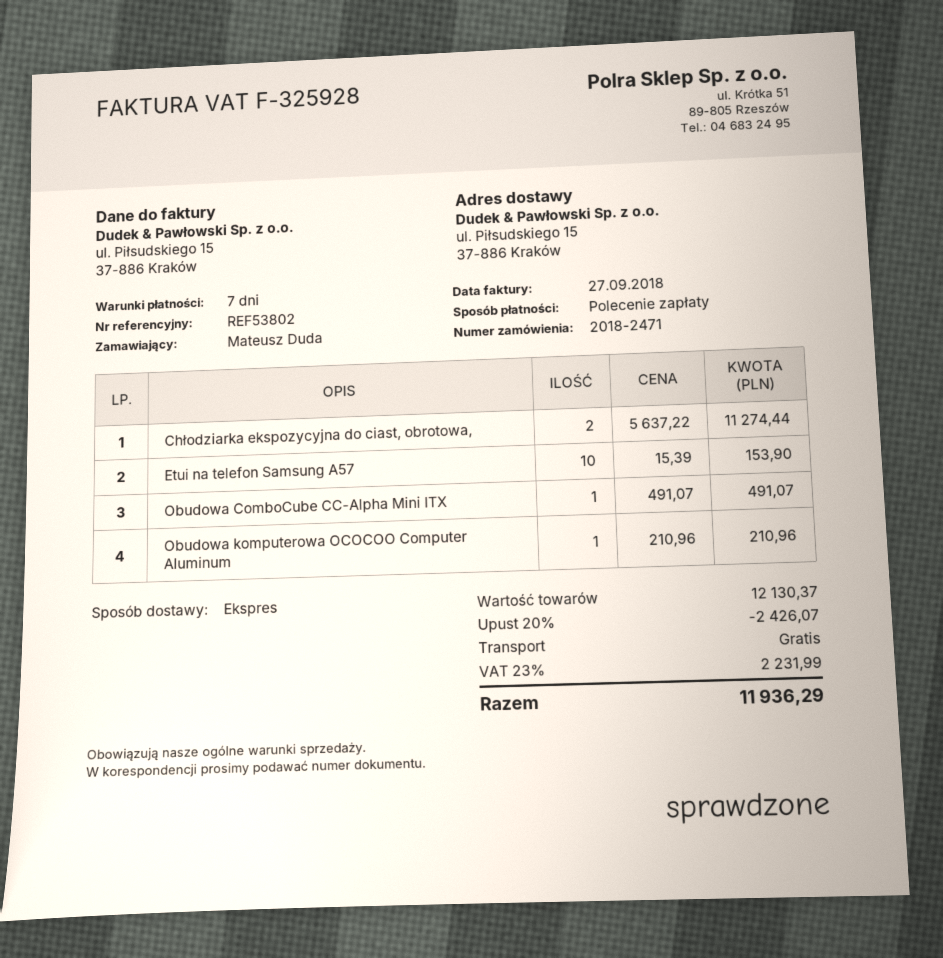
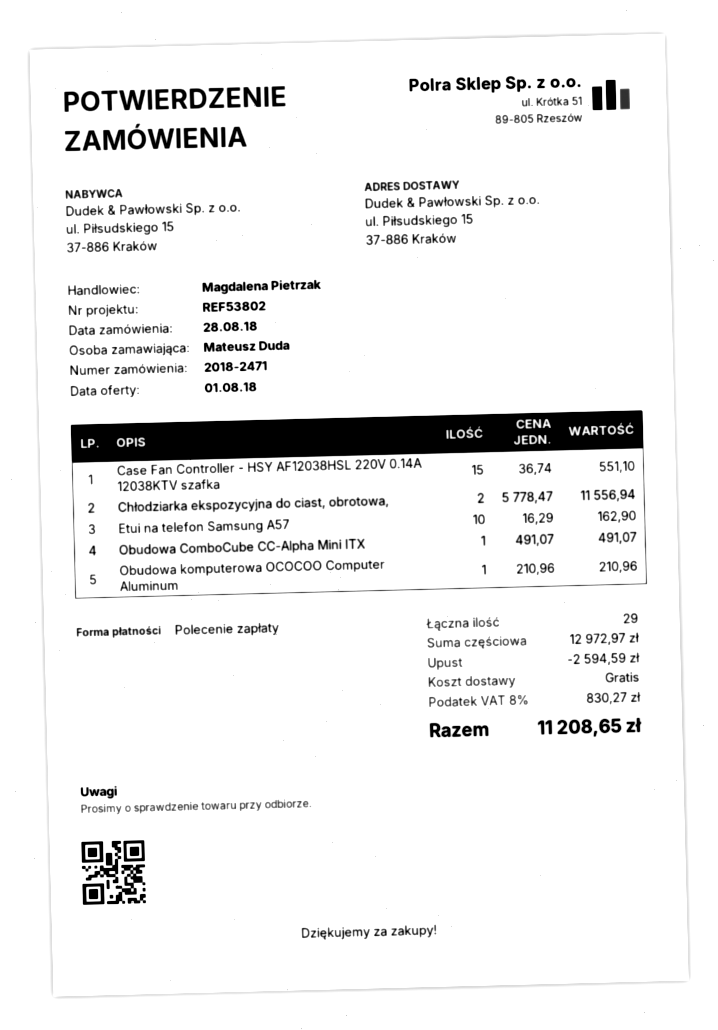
Chłodziarka ekspozycyjna do ciast, obrotowa,: 2 x 5637.22 = 11274.44 -> 2 x 5778.47 = 11556.94
Etui na telefon Samsung A57: 10 x 15.39 = 153.90 -> 10 x 16.29 = 162.90
Case Fan Controller - HSY AF12038HSL 220V 0.14A 12038KTV szafka: none -> 15 x 36.74 = 551.10
subtotal: 12130.37 -> 12972.97
discount: 2426.07 -> 2594.59
tax: 23% = 2231.99 -> 8% = 830.27
total: 11936.29 -> 11208.65

